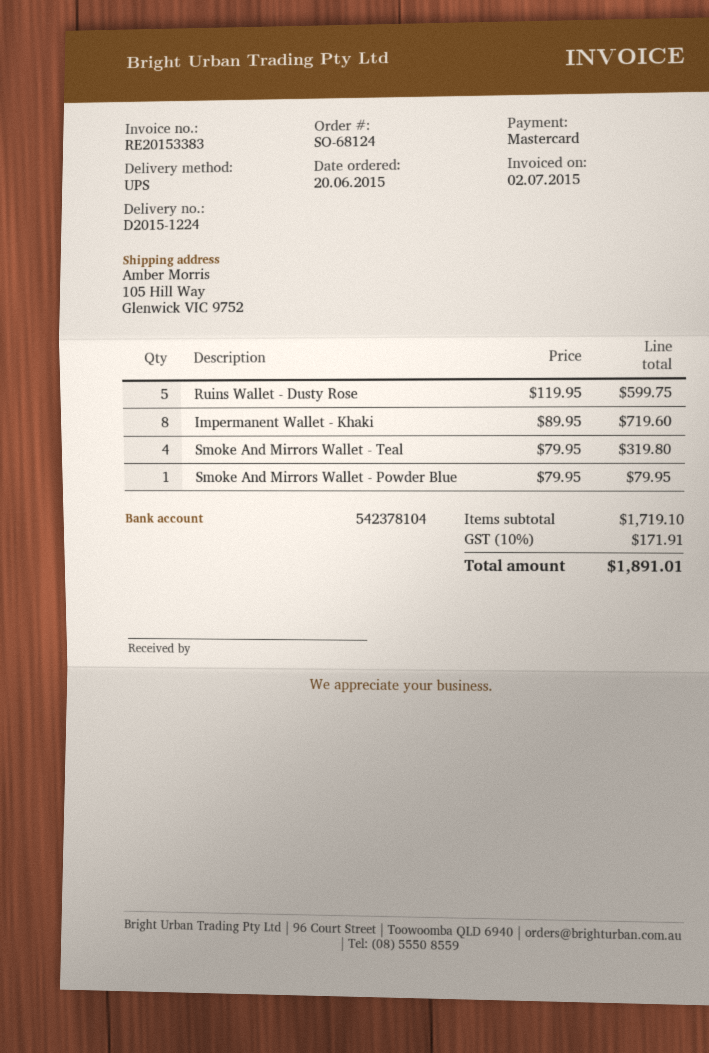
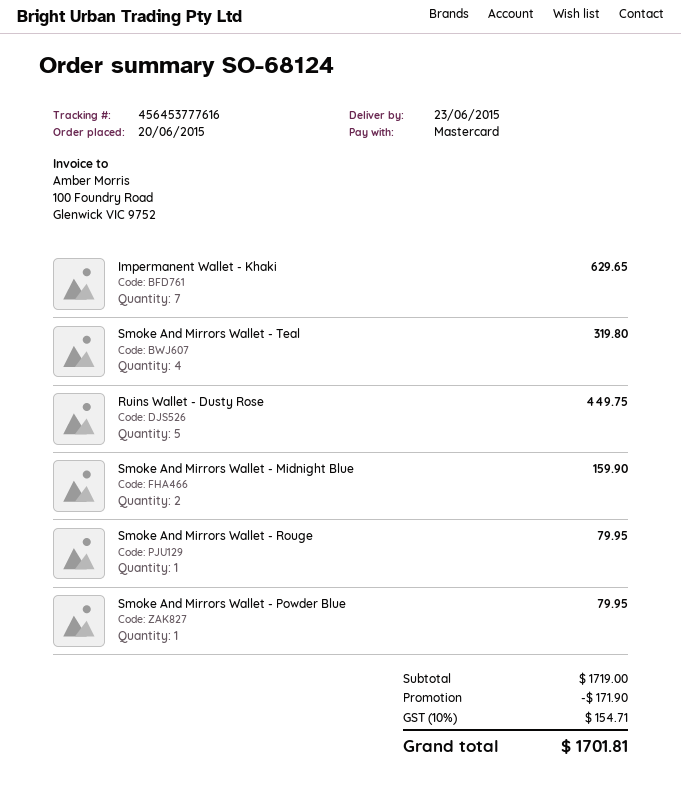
Ruins Wallet - Dusty Rose: 5 for 599.75 -> 5 for 449.75
Impermanent Wallet - Khaki: 8 for 719.60 -> 7 for 629.65
Smoke And Mirrors Wallet - Midnight Blue: none -> 2 for 159.90
Smoke And Mirrors Wallet - Rouge: none -> 1 for 79.95
subtotal: 1719.10 -> 1719.00
discount: none -> 171.90
tax: 10% = 171.91 -> 10% = 154.71
total: 1891.01 -> 1701.81

